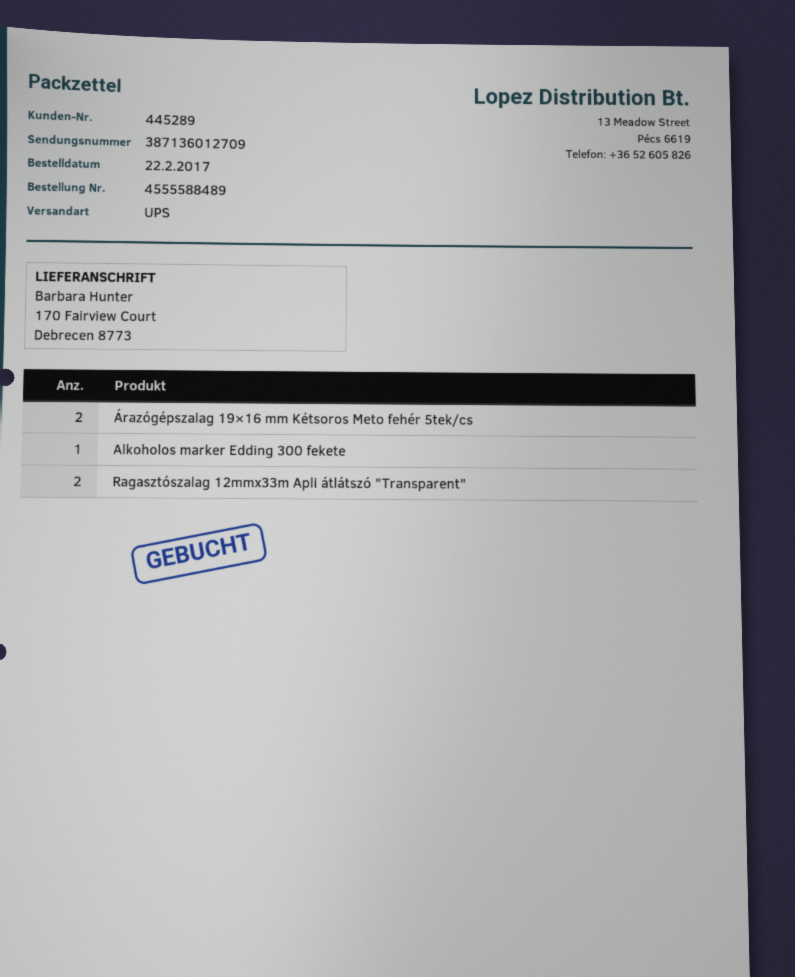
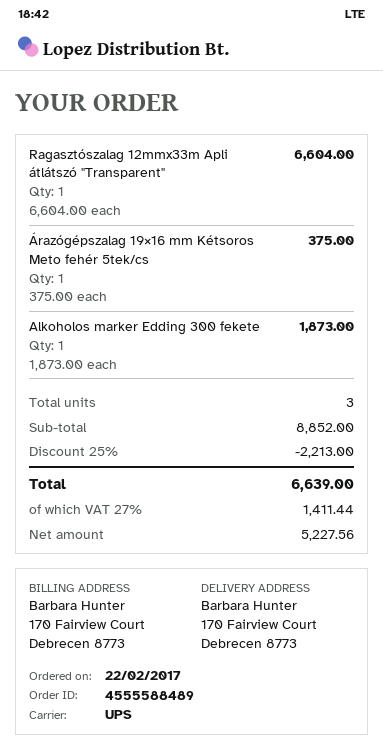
Árazógépszalag 19×16 mm Kétsoros Meto fehér 5tek/cs: 2 -> 1
Ragasztószalag 12mmx33m Apli átlátszó "Transparent": 2 -> 1

